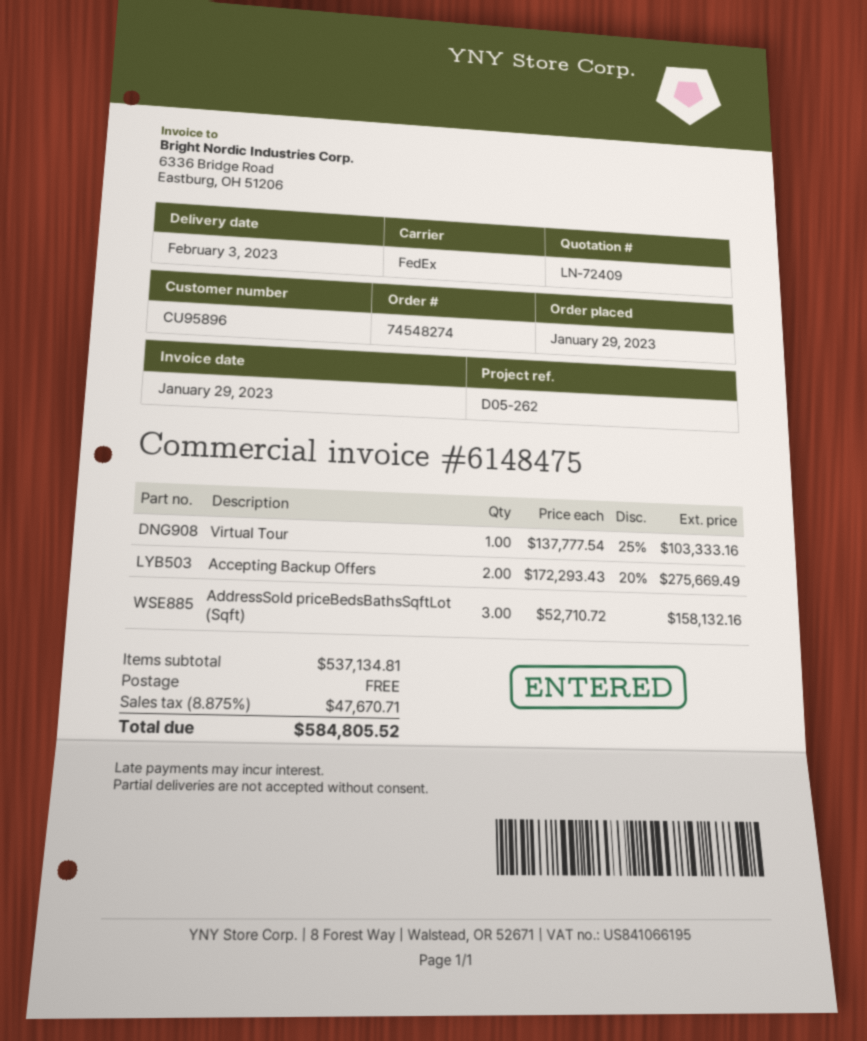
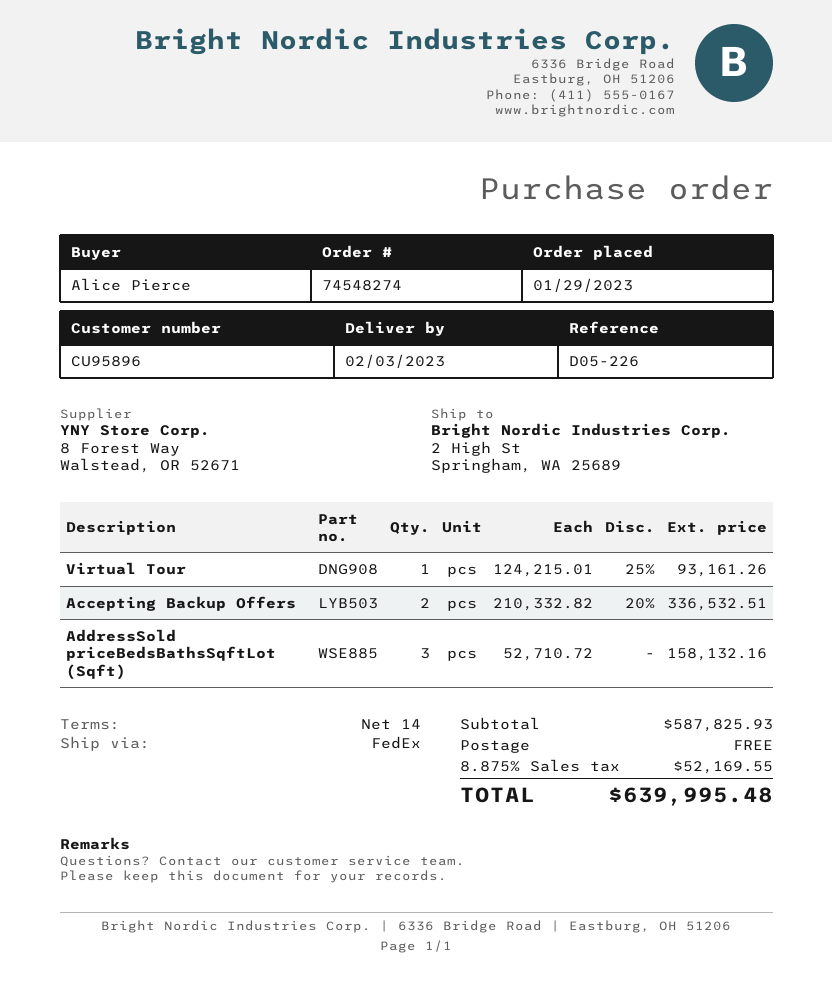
reference: D05-262 -> D05-226
Virtual Tour: 1 x 137777.54 - 25% = 103333.16 -> 1 x 124215.01 - 25% = 93161.26
Accepting Backup Offers: 2 x 172293.43 - 20% = 275669.49 -> 2 x 210332.82 - 20% = 336532.51
subtotal: 537134.81 -> 587825.93
tax: 8.875% = 47670.71 -> 8.875% = 52169.55
total: 584805.52 -> 639995.48

